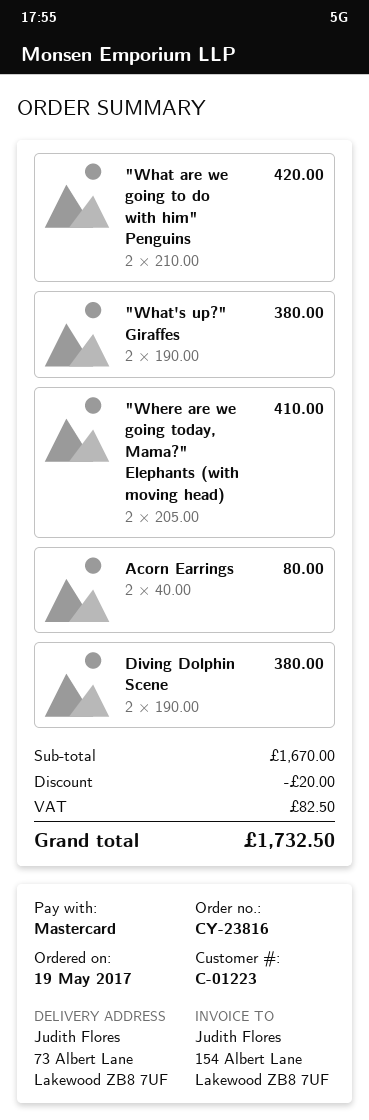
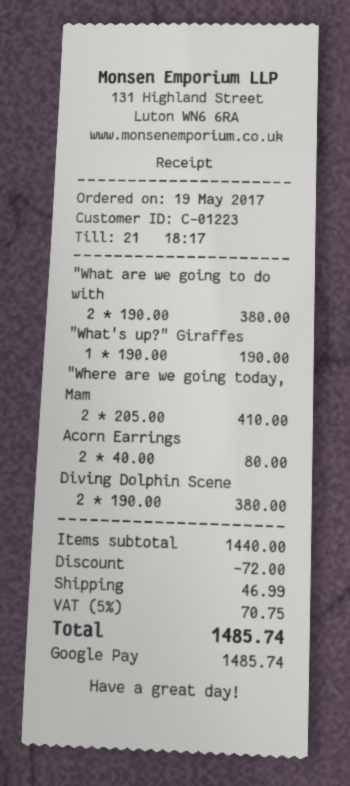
payment method: Mastercard -> Google Pay
"What are we going to do with him" Penguins: 2 x 210.00 = 420.00 -> 2 x 190.00 = 380.00
"What's up?" Giraffes: 2 x 190.00 = 380.00 -> 1 x 190.00 = 190.00
subtotal: 1670.00 -> 1440.00
discount: 20.00 -> 72.00
shipping: none -> 46.99
tax: 82.50 -> 70.75
total: 1732.50 -> 1485.74

